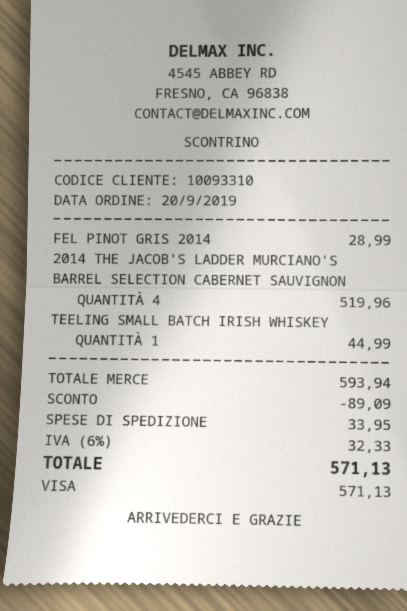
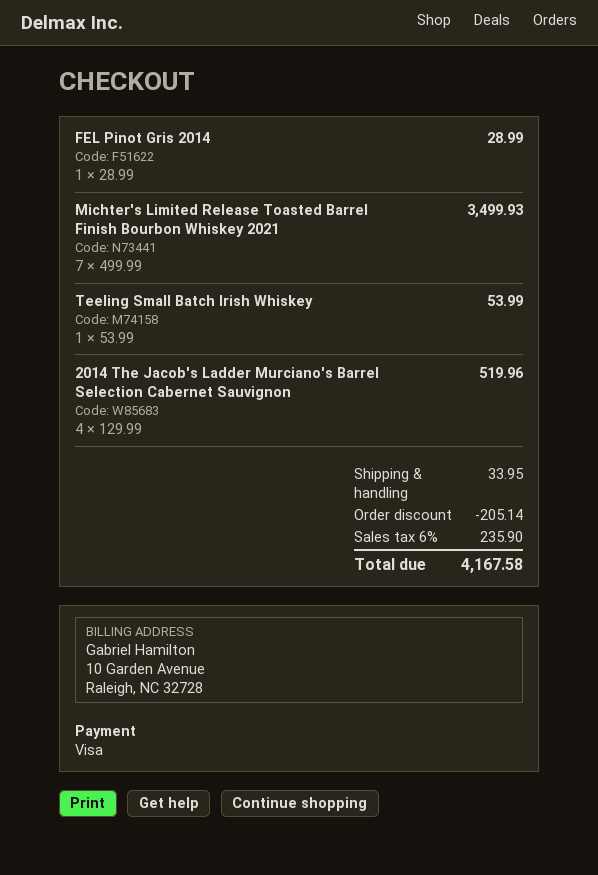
TEELING SMALL BATCH IRISH WHISKEY: 1 for 44.99 -> 1 for 53.99
Michter's Limited Release Toasted Barrel Finish Bourbon Whiskey 2021: none -> 7 for 3499.93
discount: 89.09 -> 205.14
tax: 6% = 32.33 -> 6% = 235.90
total: 571.13 -> 4167.58

